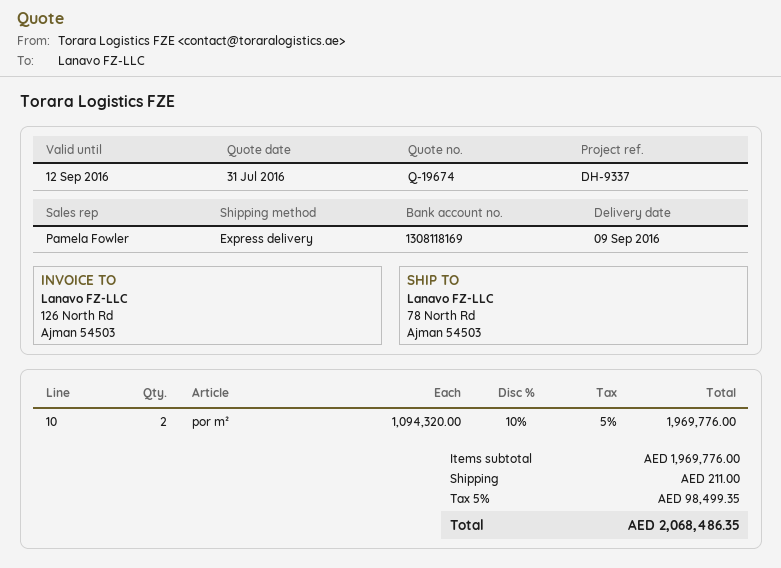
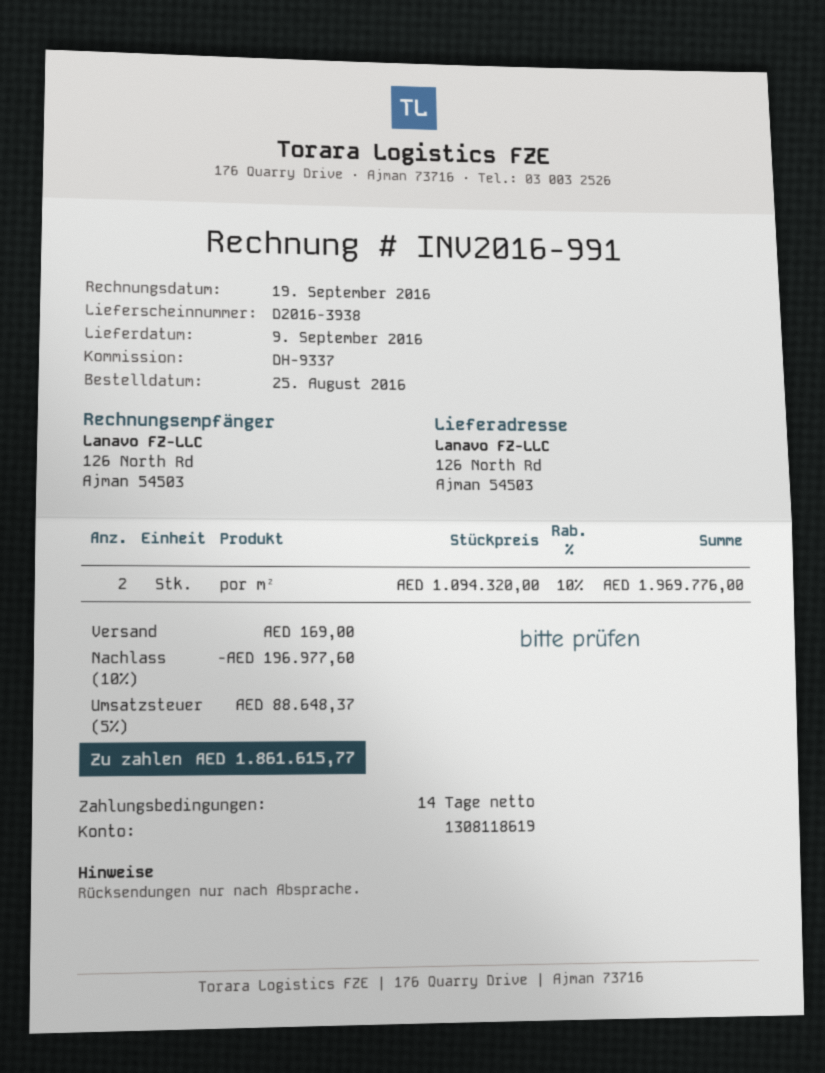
bank account: 1308118169 -> 1308118619
ship to: 78 North Rd, Ajman 54503 -> 126 North Rd, Ajman 54503
discount: none -> 10% = 196977.60
shipping: 211.00 -> 169.00
tax: 5% = 98499.35 -> 5% = 88648.37
total: 2068486.35 -> 1861615.77

